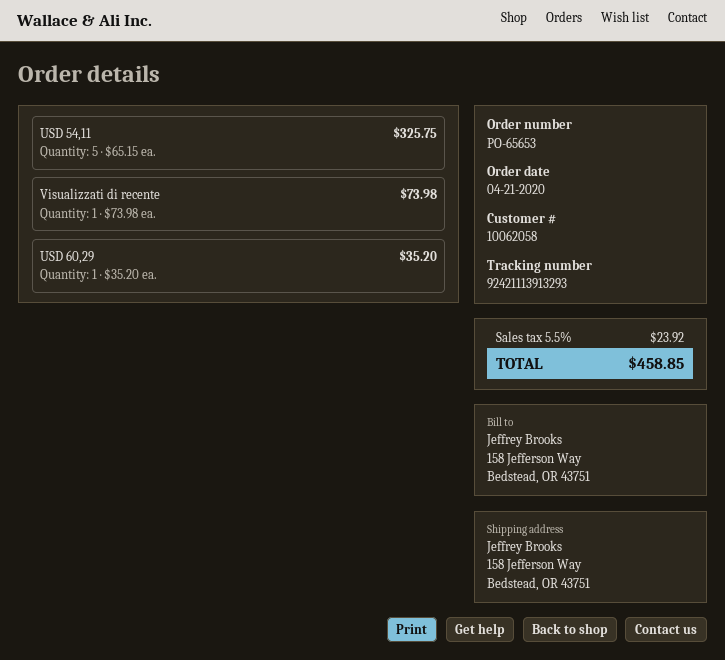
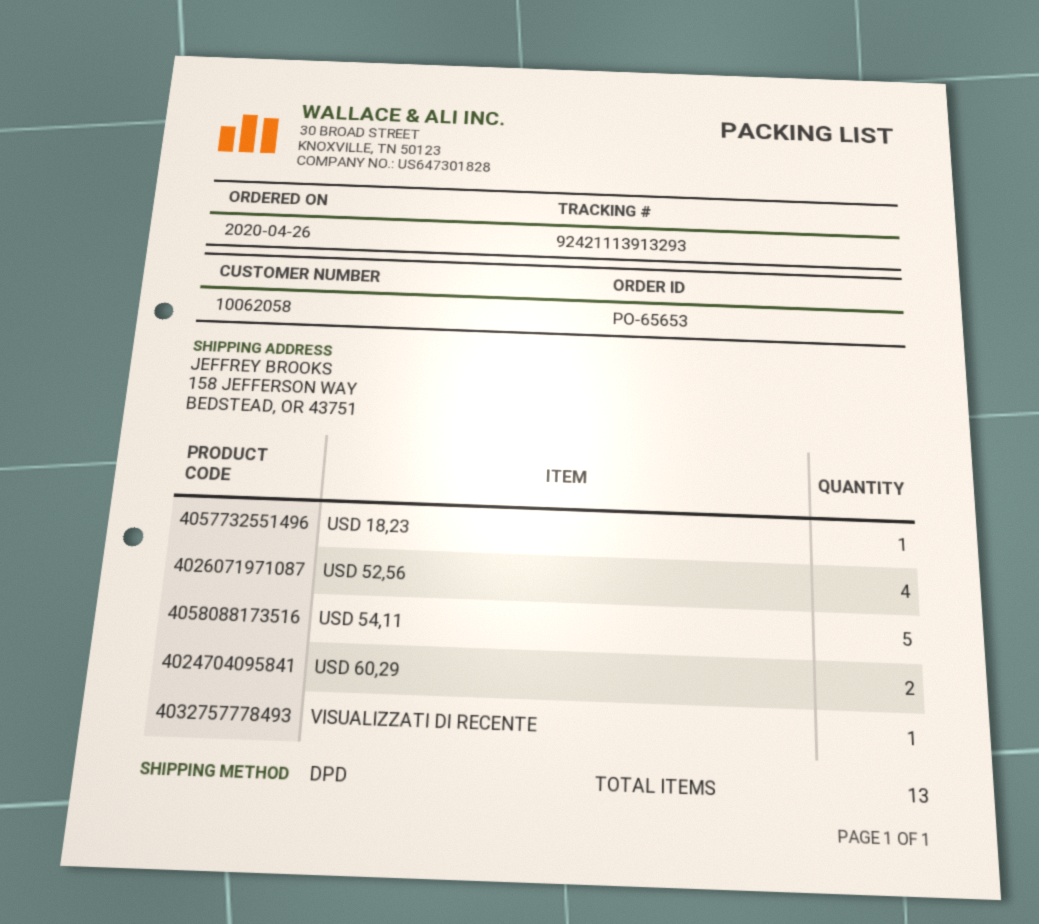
order date: 2020-04-21 -> 2020-04-26
USD 60,29: 1 -> 2
USD 18,23: none -> 1
USD 52,56: none -> 4

